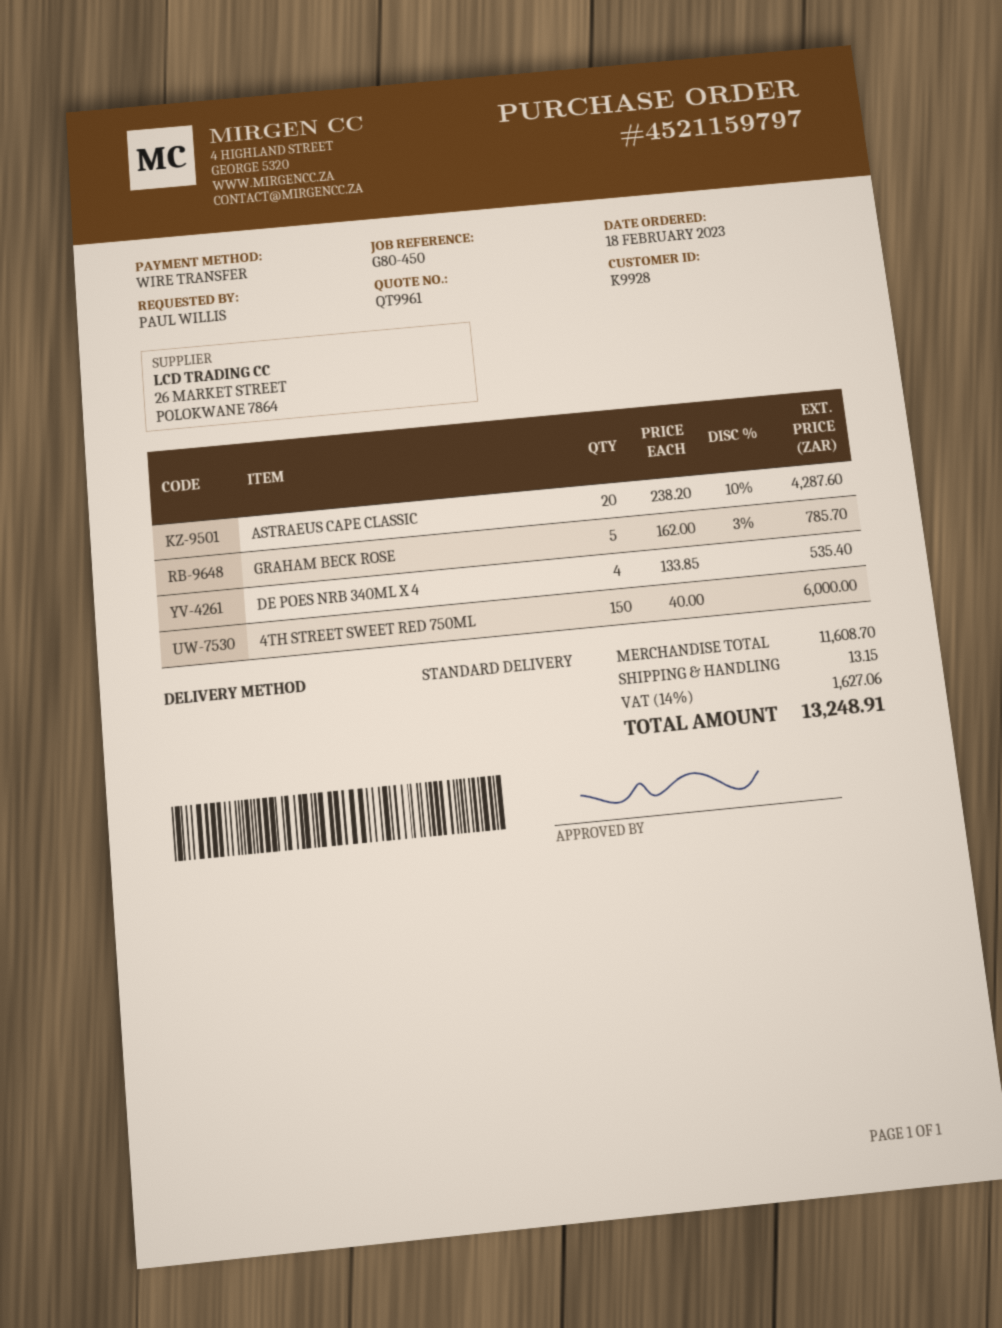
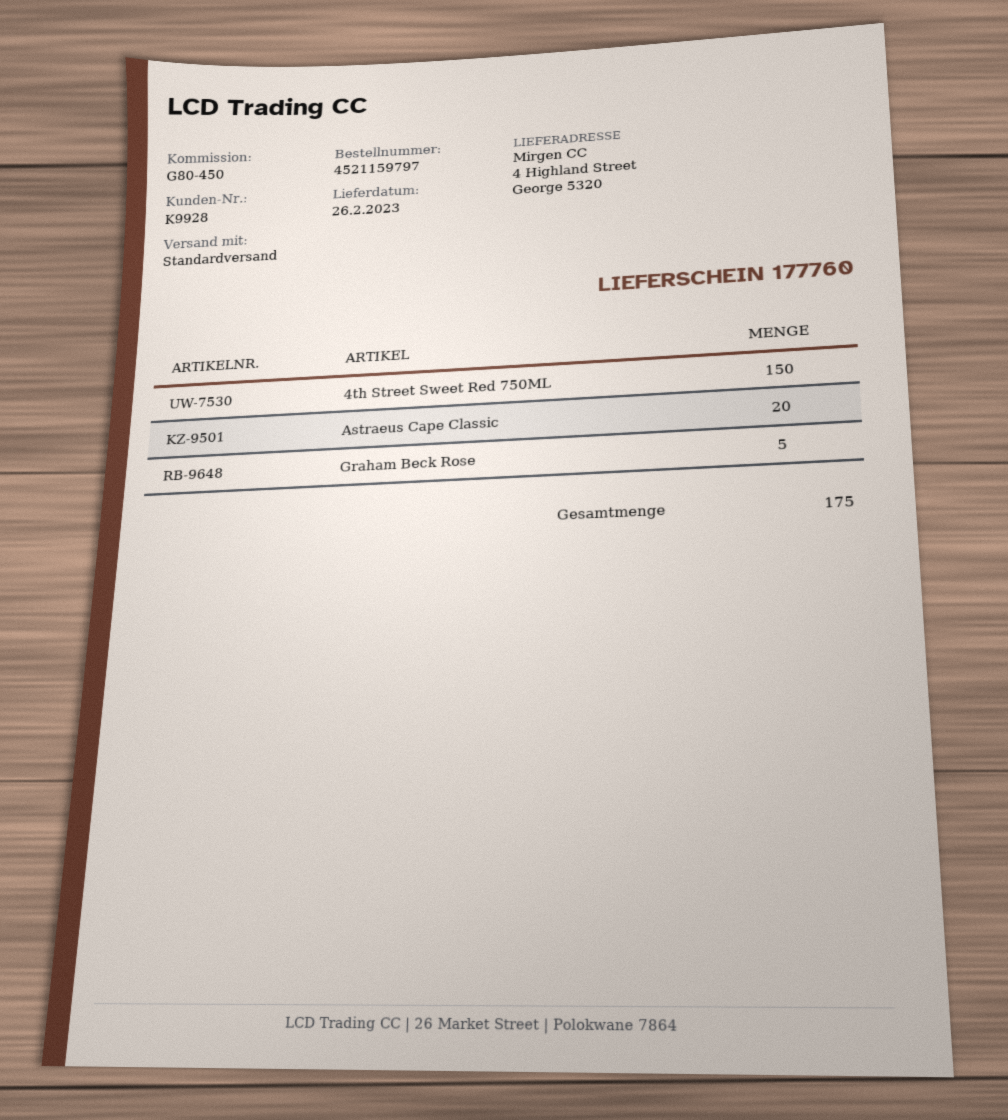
DE POES NRB 340ML X 4: 4 -> none

